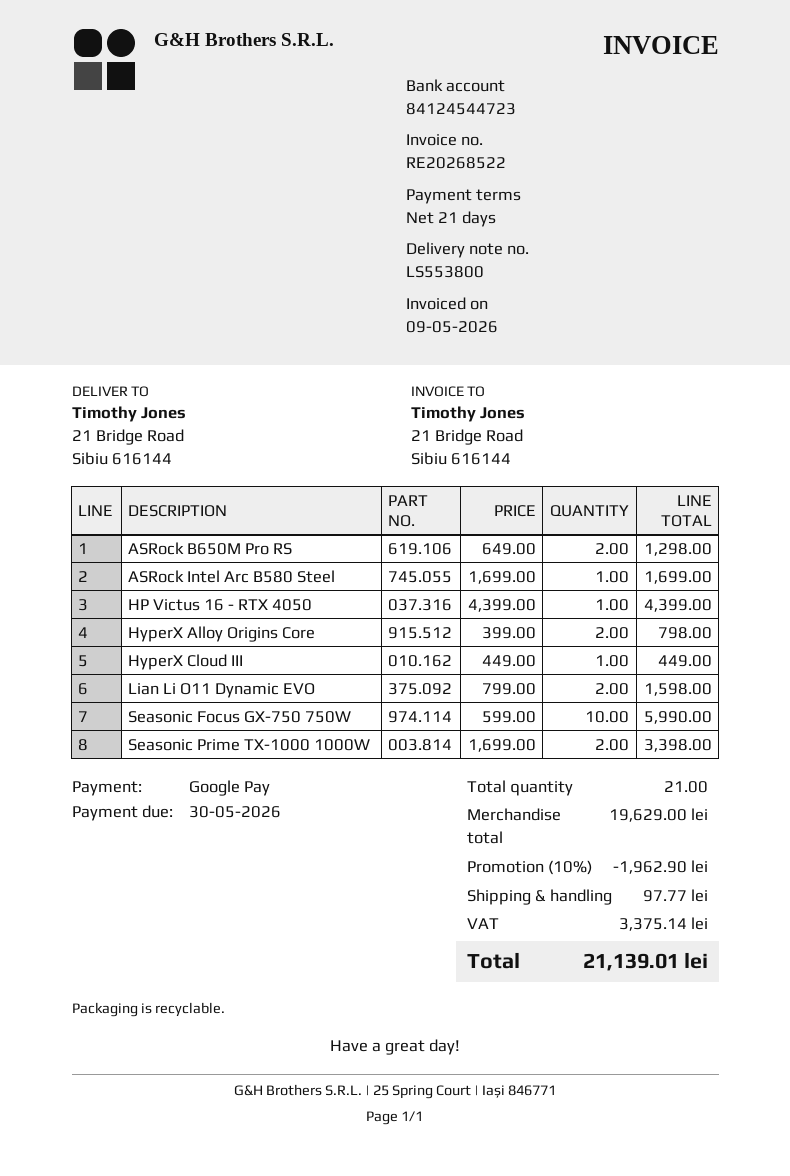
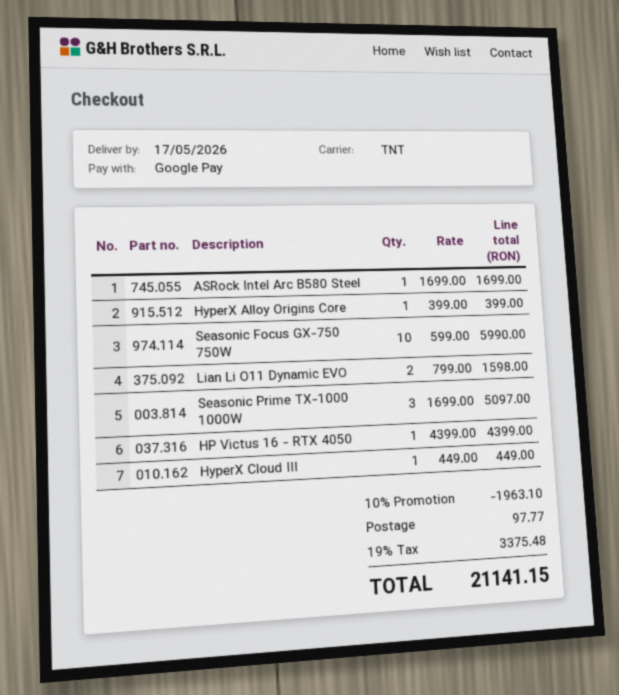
ASRock B650M Pro RS: 2 x 649.00 = 1298.00 -> none
HyperX Alloy Origins Core: 2 x 399.00 = 798.00 -> 1 x 399.00 = 399.00
Seasonic Prime TX-1000 1000W: 2 x 1699.00 = 3398.00 -> 3 x 1699.00 = 5097.00
discount: 10% = 1962.90 -> 10% = 1963.10
tax: 3375.14 -> 3375.48
total: 21139.01 -> 21141.15

